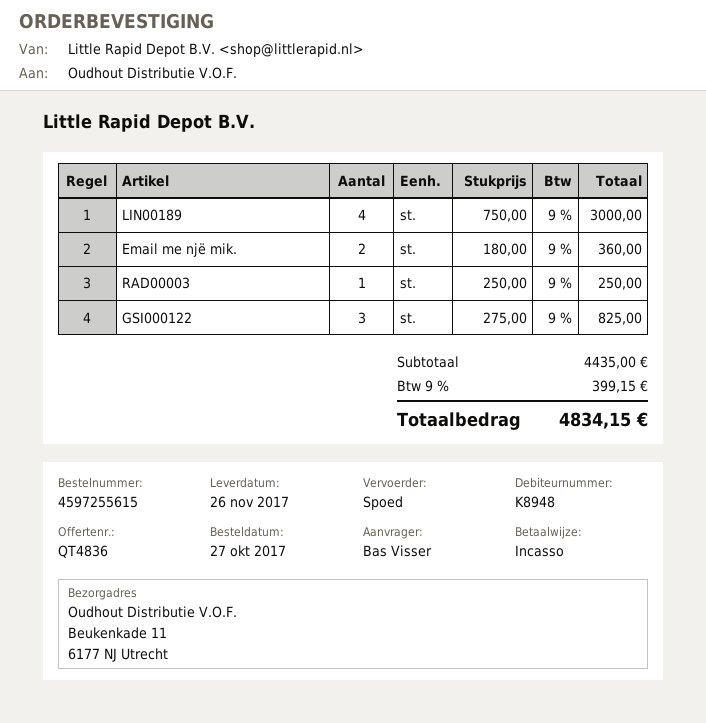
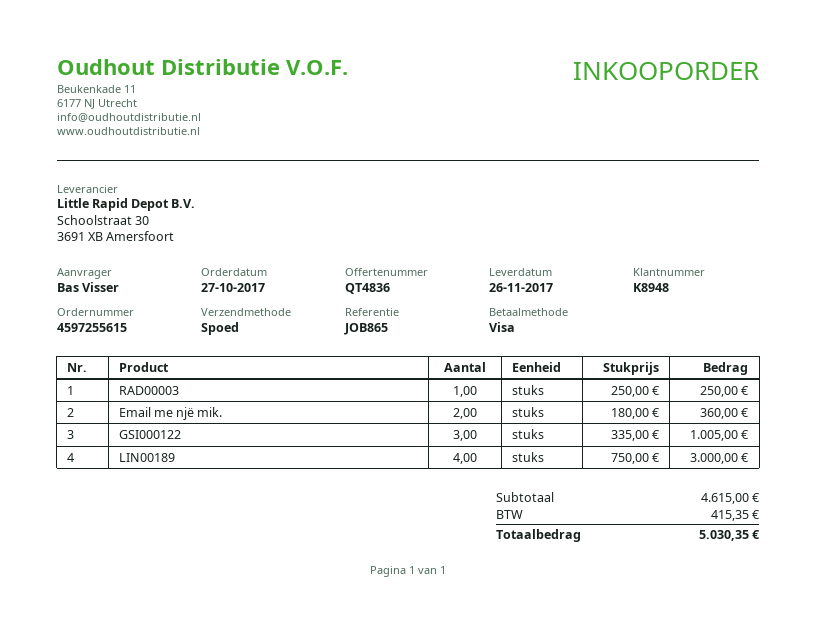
payment method: direct debit -> Visa
GSI000122: 3 x 275.00 = 825.00 -> 3 x 335.00 = 1005.00
subtotal: 4435.00 -> 4615.00
tax: 399.15 -> 415.35
total: 4834.15 -> 5030.35

